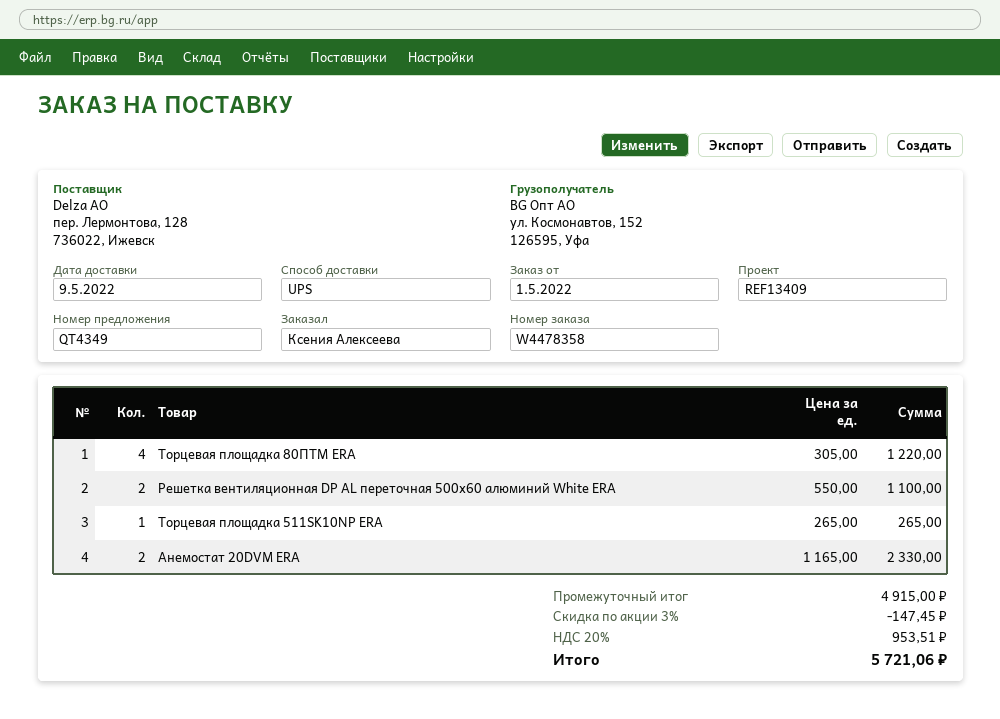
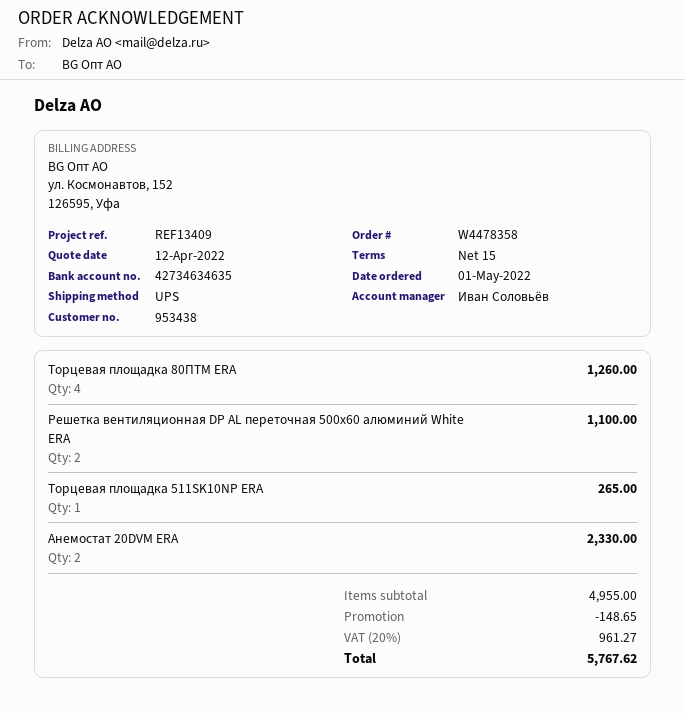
Торцевая площадка 80ПТМ ERA: 4 for 1220.00 -> 4 for 1260.00
subtotal: 4915.00 -> 4955.00
discount: 147.45 -> 148.65
tax: 20% = 953.51 -> 20% = 961.27
total: 5721.06 -> 5767.62

